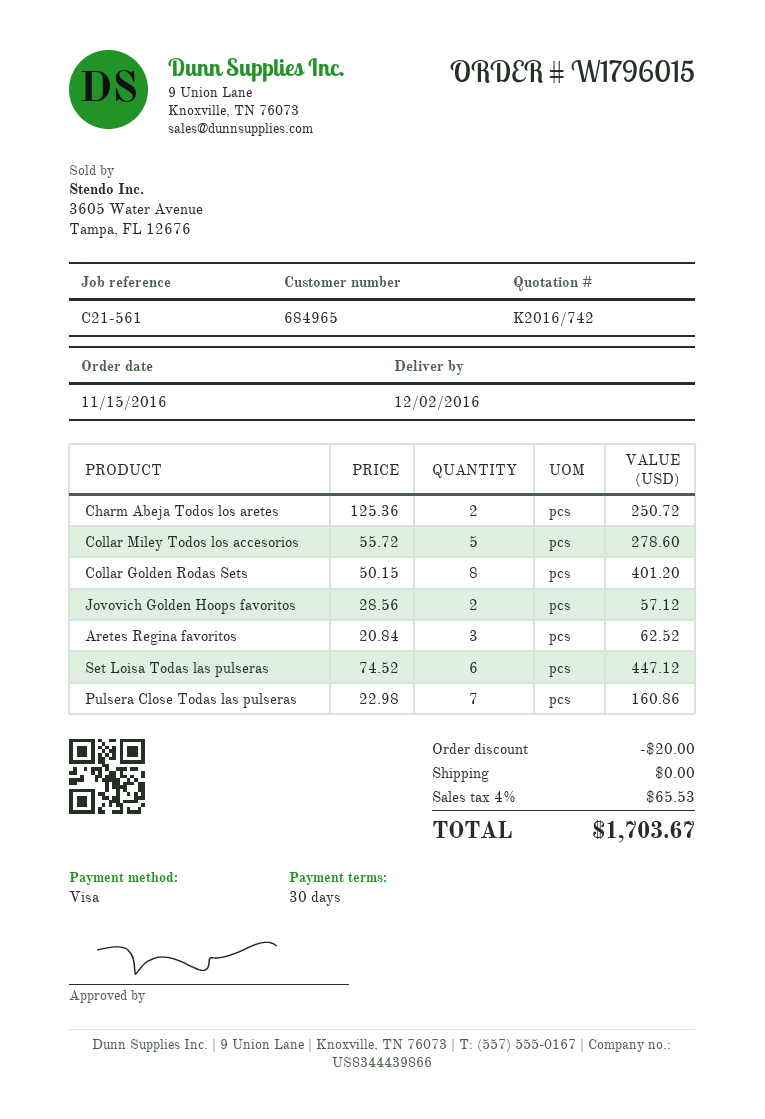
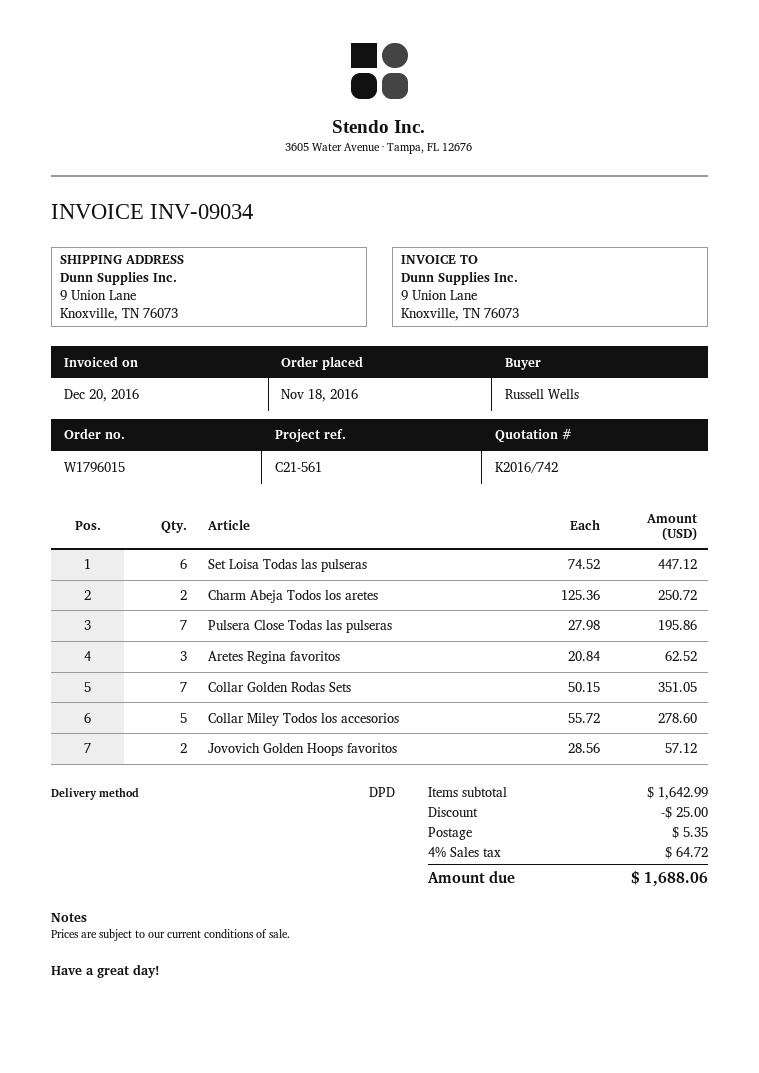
order date: 2016-11-15 -> 2016-11-18
Collar Golden Rodas Sets: 8 x 50.15 = 401.20 -> 7 x 50.15 = 351.05
Pulsera Close Todas las pulseras: 7 x 22.98 = 160.86 -> 7 x 27.98 = 195.86
discount: 20.00 -> 25.00
shipping: 0.00 -> 5.35
tax: 4% = 65.53 -> 4% = 64.72
total: 1703.67 -> 1688.06

